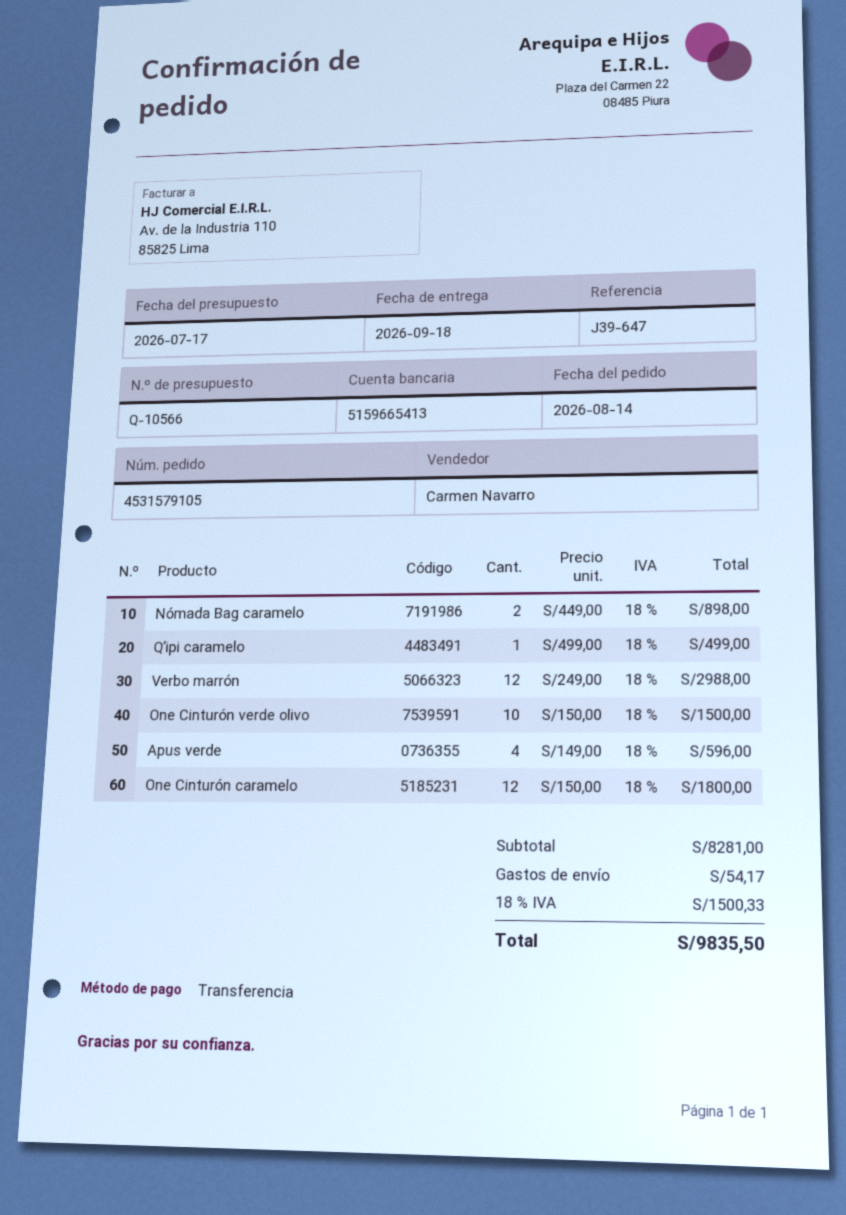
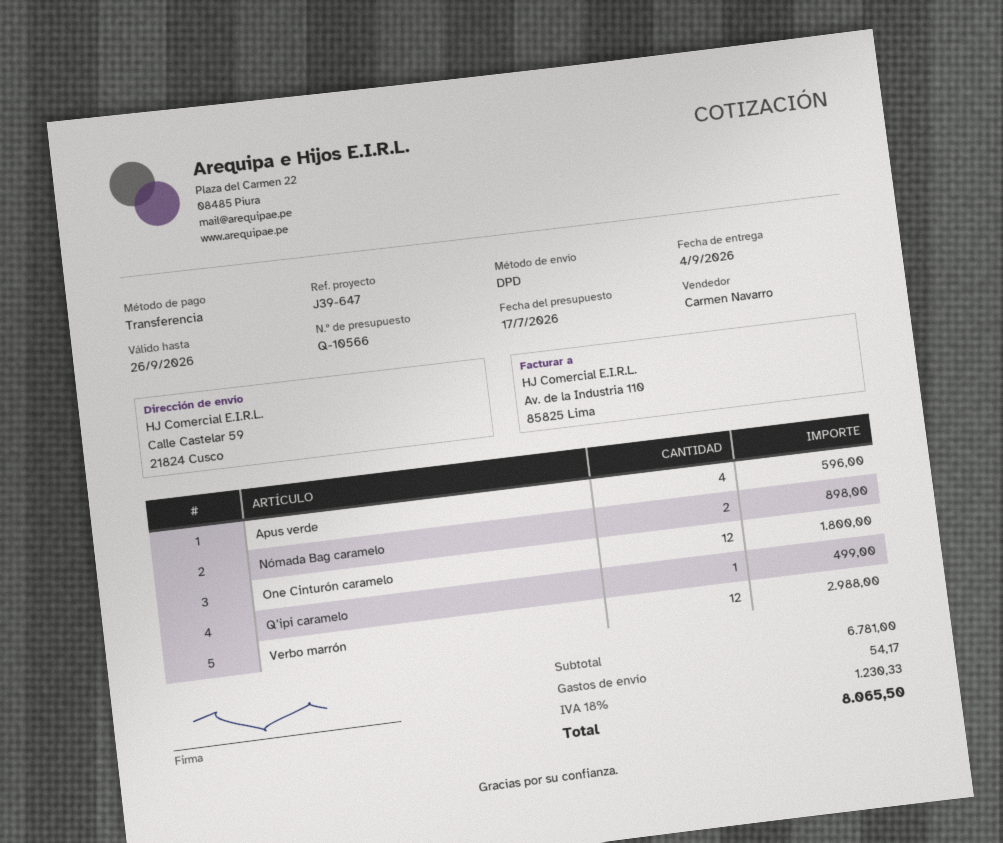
delivery date: 2026-09-18 -> 2026-09-04
One Cinturón verde olivo: 10 for 1500.00 -> none
subtotal: 8281.00 -> 6781.00
tax: 18% = 1500.33 -> 18% = 1230.33
total: 9835.50 -> 8065.50

